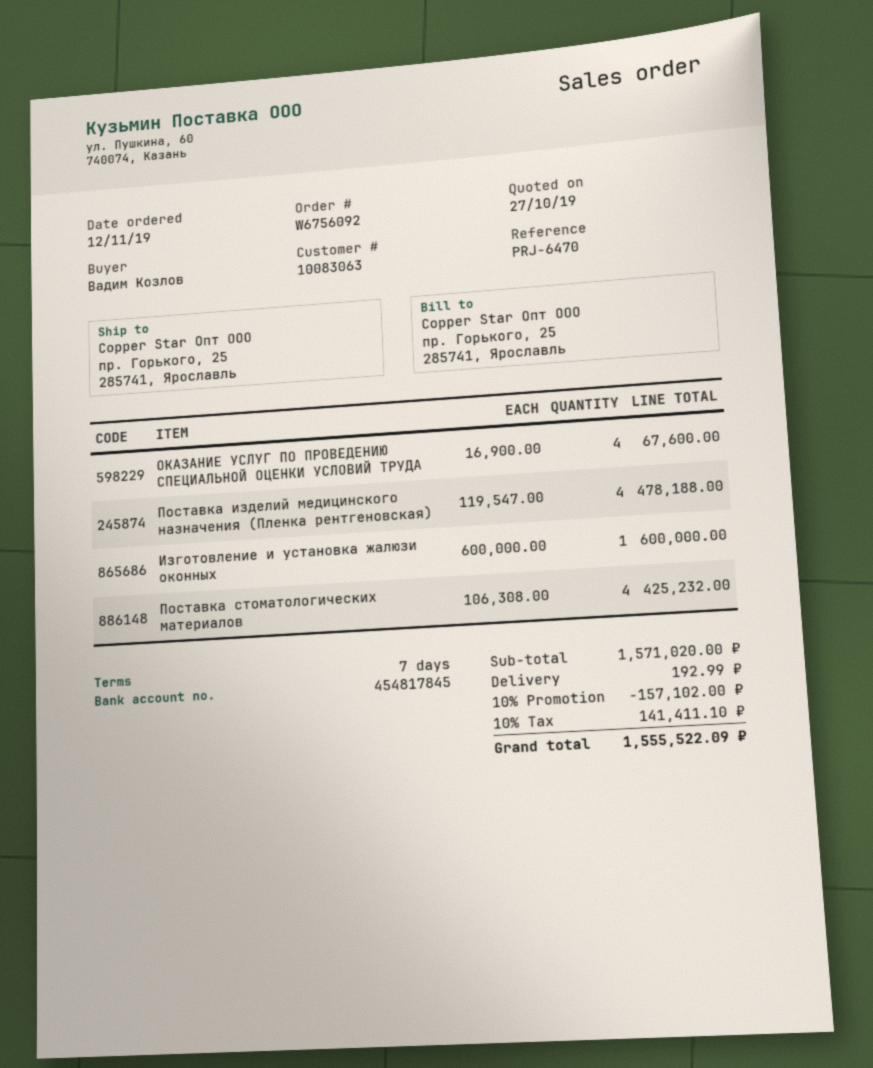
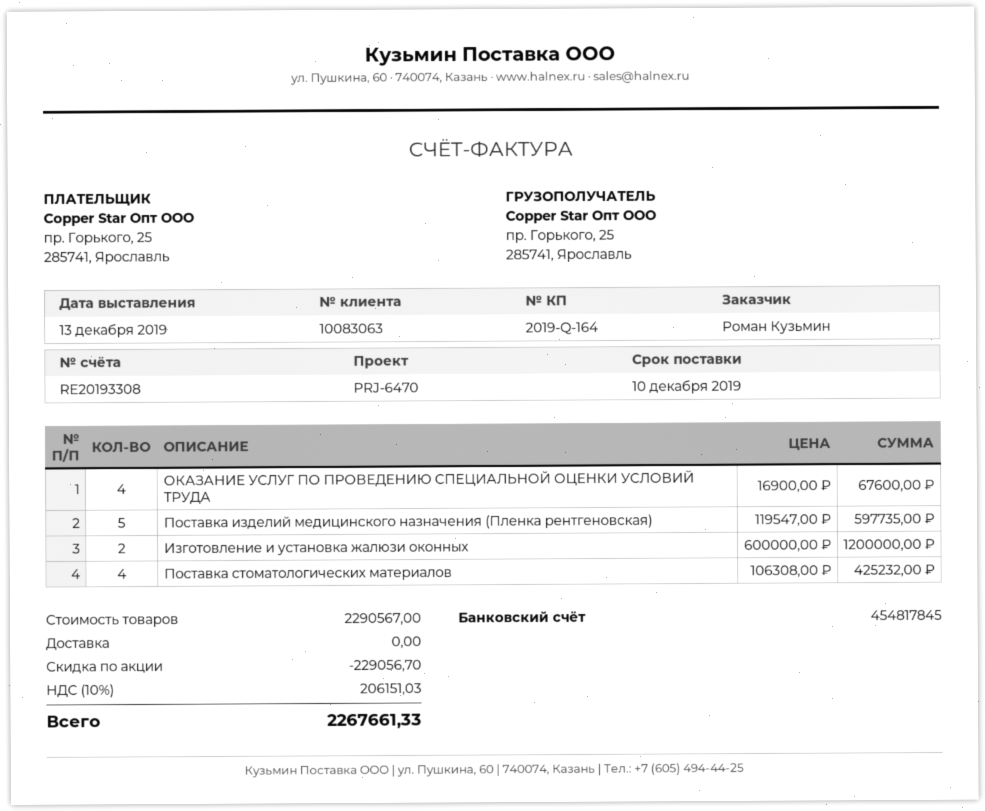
ordered by: Вадим Козлов -> Роман Кузьмин
Поставка изделий медицинского назначения (Пленка рентгеновская): 4 x 119547.00 = 478188.00 -> 5 x 119547.00 = 597735.00
Изготовление и установка жалюзи оконных: 1 x 600000.00 = 600000.00 -> 2 x 600000.00 = 1200000.00
subtotal: 1571020.00 -> 2290567.00
discount: 157102.00 -> 229056.70
shipping: 192.99 -> 0.00
tax: 10% = 141411.10 -> 10% = 206151.03
total: 1555522.09 -> 2267661.33

